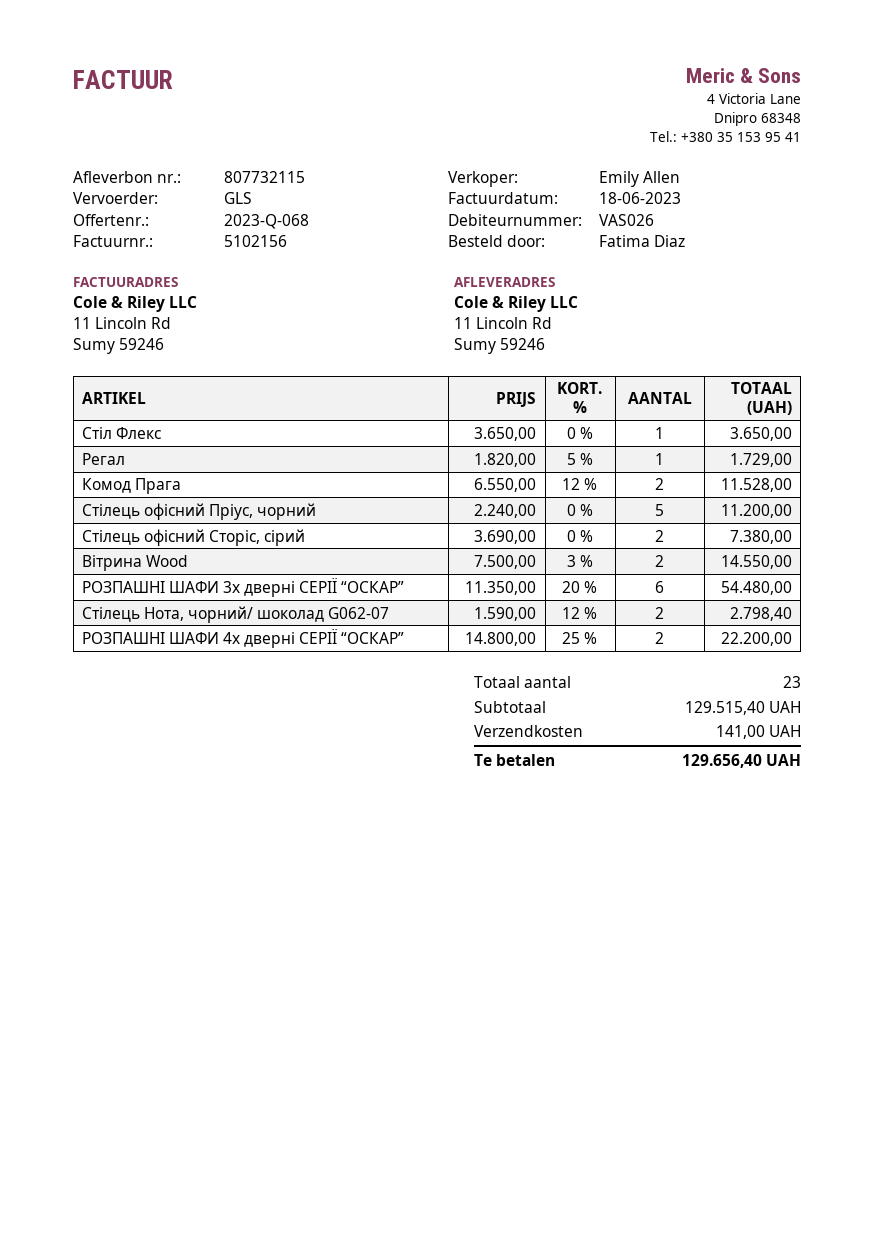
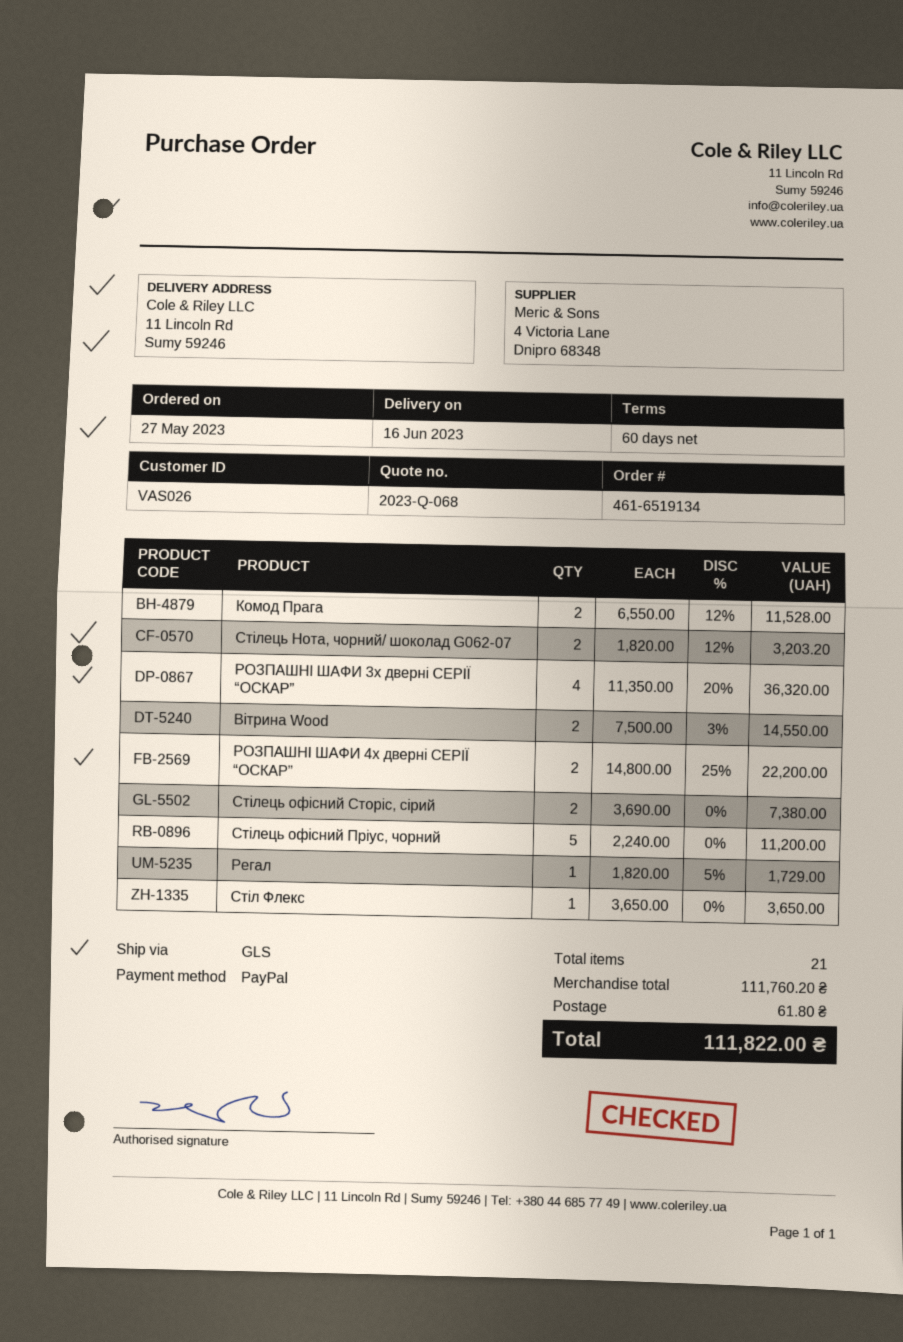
РОЗПАШНІ ШАФИ 3х дверні СЕРІЇ “ОСКАР”: 6 x 11350.00 - 20% = 54480.00 -> 4 x 11350.00 - 20% = 36320.00
Стілець Нота, чорний/ шоколад G062-07: 2 x 1590.00 - 12% = 2798.40 -> 2 x 1820.00 - 12% = 3203.20
total quantity: 23 -> 21
subtotal: 129515.40 -> 111760.20
shipping: 141.00 -> 61.80
total: 129656.40 -> 111822.00

